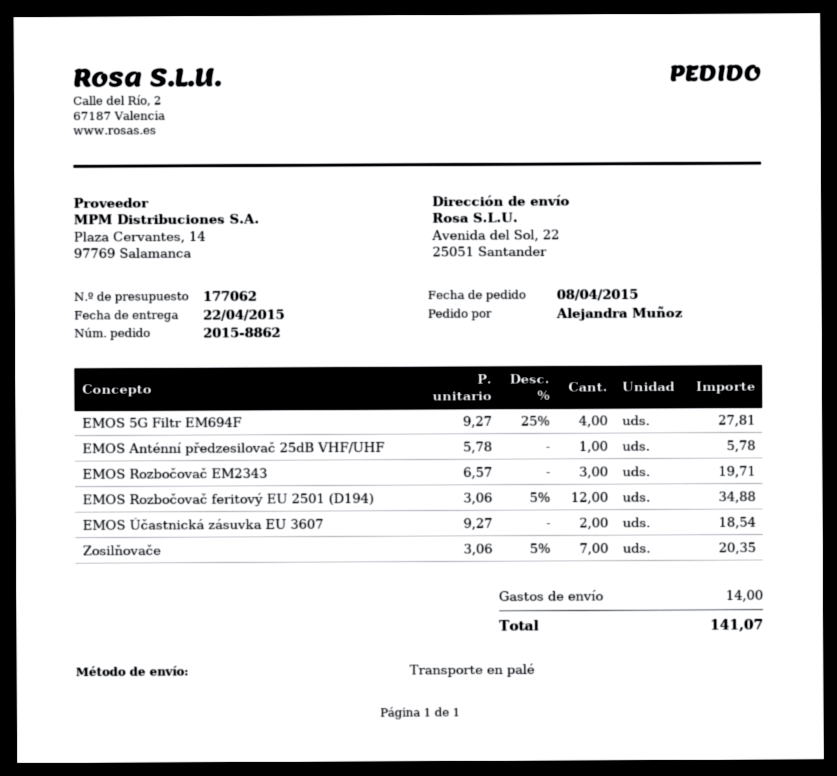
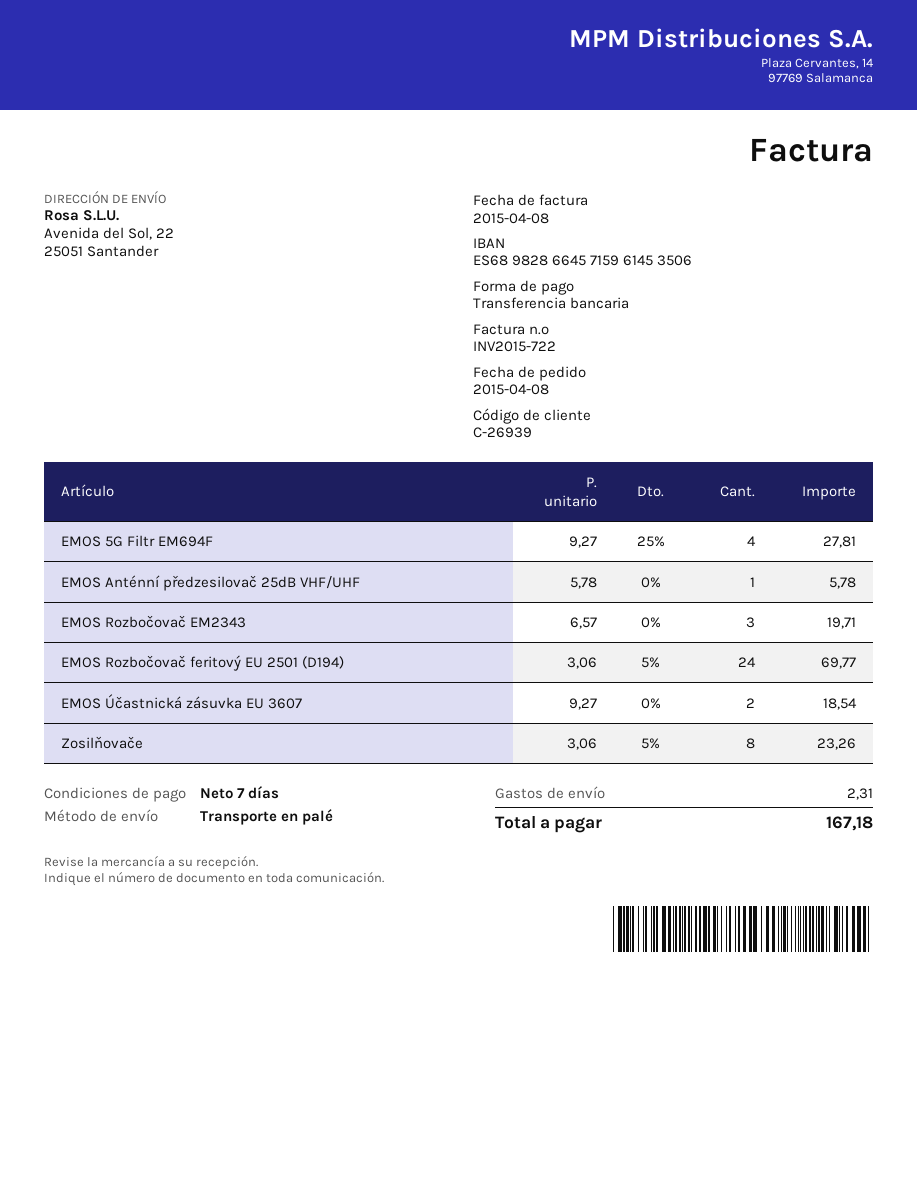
EMOS Rozbočovač feritový EU 2501 (D194): 12 x 3.06 - 5% = 34.88 -> 24 x 3.06 - 5% = 69.77
Zosilňovače: 7 x 3.06 - 5% = 20.35 -> 8 x 3.06 - 5% = 23.26
shipping: 14.00 -> 2.31
total: 141.07 -> 167.18

